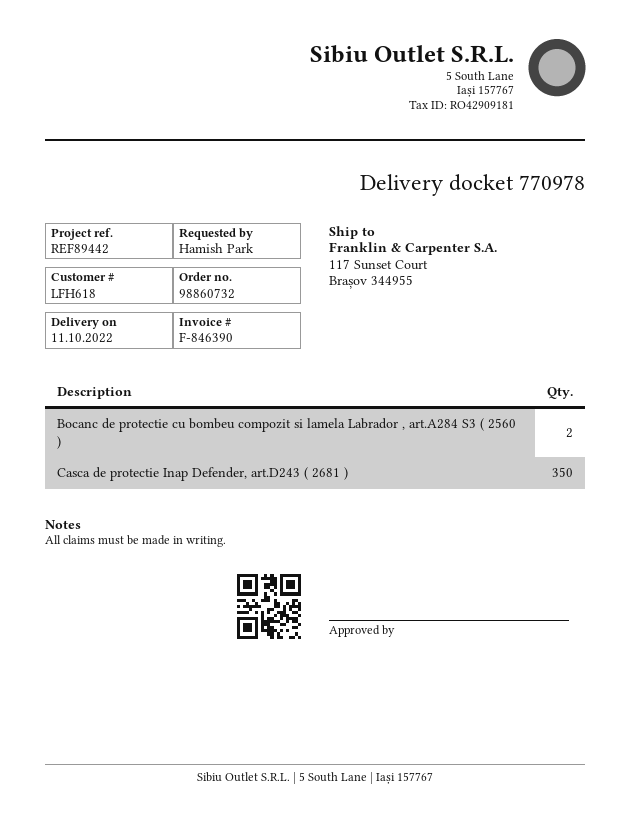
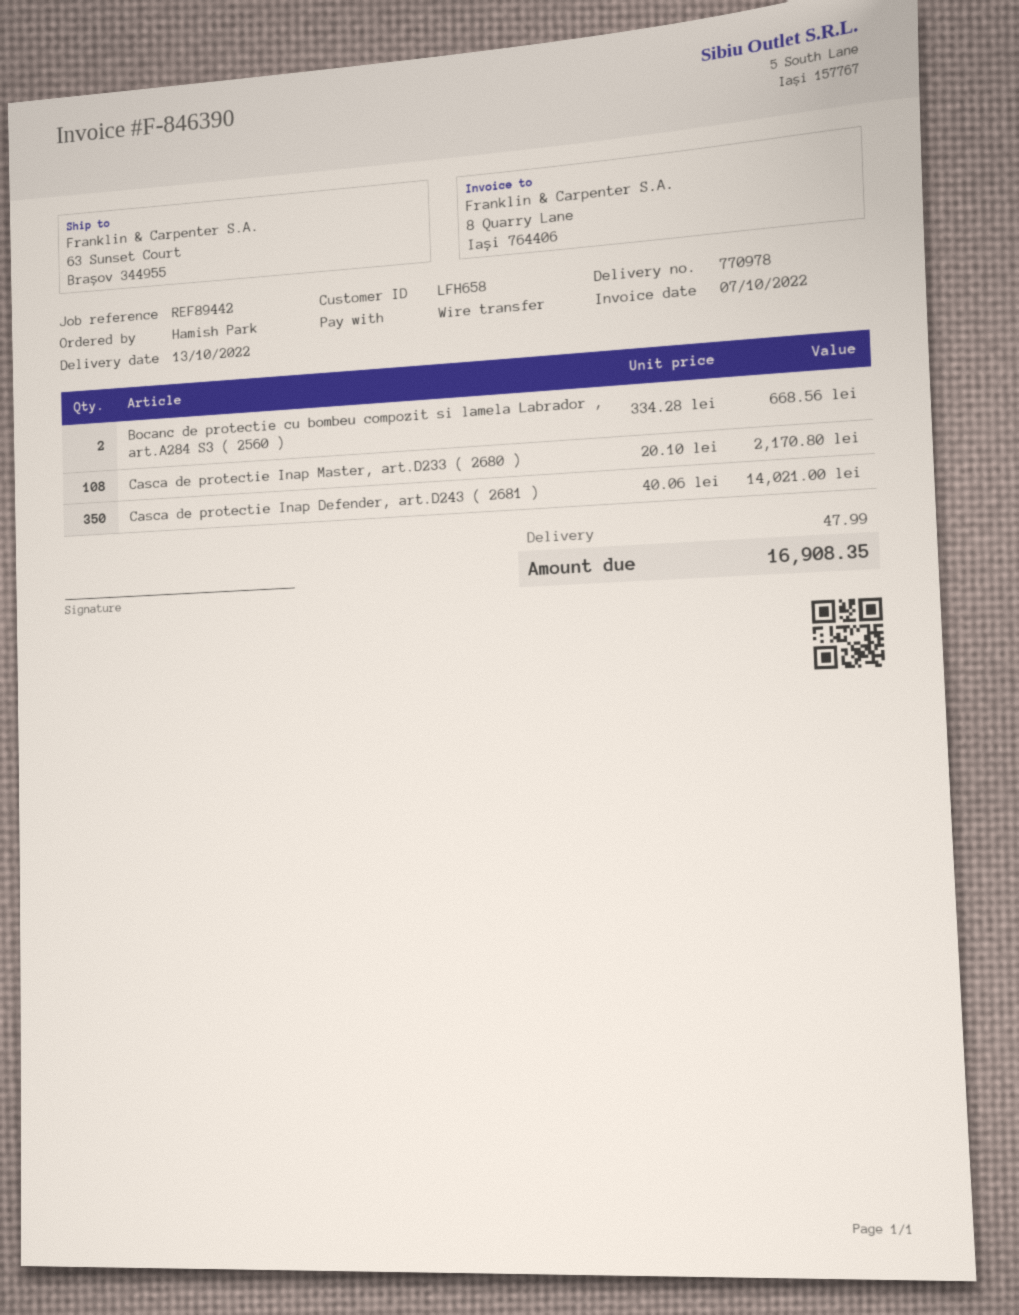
delivery date: 2022-10-11 -> 2022-10-13
customer number: LFH618 -> LFH658
ship to: 117 Sunset Court, Brașov 344955 -> 63 Sunset Court, Brașov 344955
Casca de protectie Inap Master, art.D233 ( 2680 ): none -> 108

